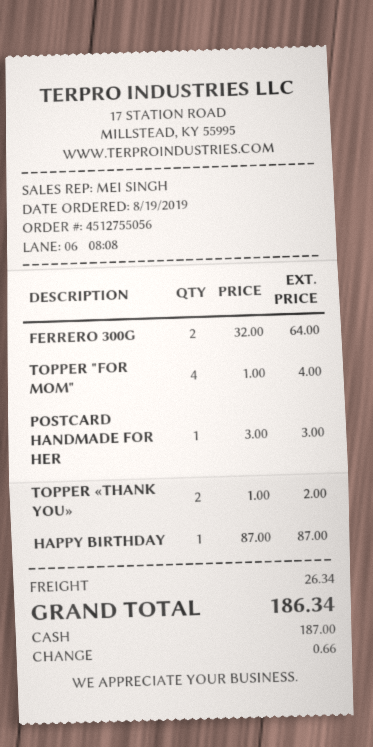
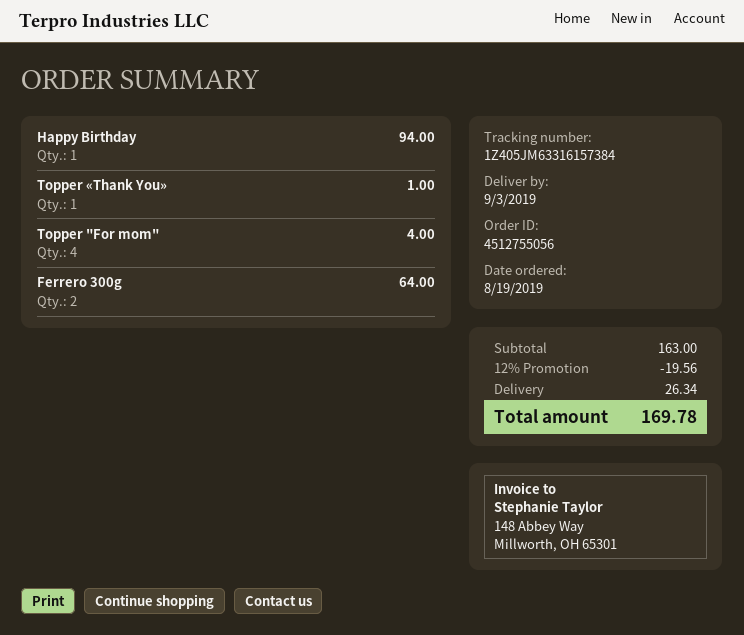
POSTCARD HANDMADE FOR HER: 1 for 3.00 -> none
TOPPER «THANK YOU»: 2 for 2.00 -> 1 for 1.00
HAPPY BIRTHDAY: 1 for 87.00 -> 1 for 94.00
discount: none -> 12% = 19.56
total: 186.34 -> 169.78

